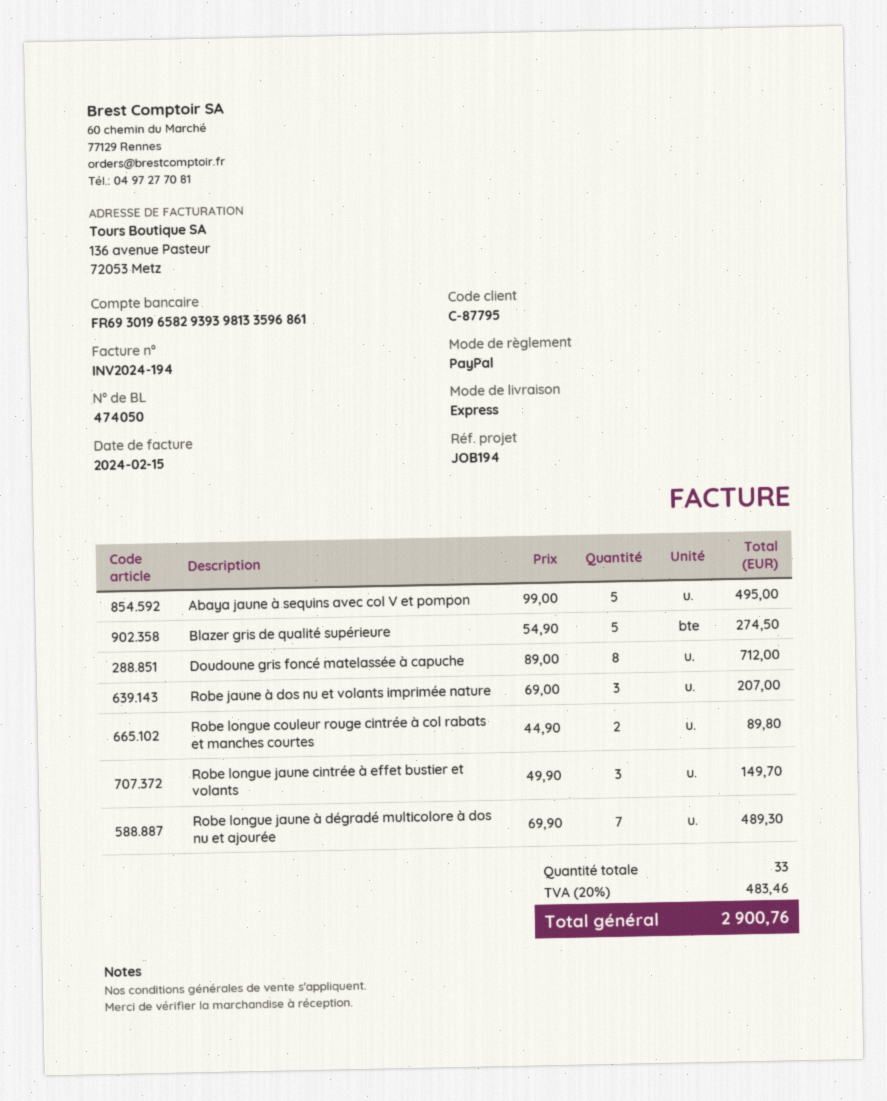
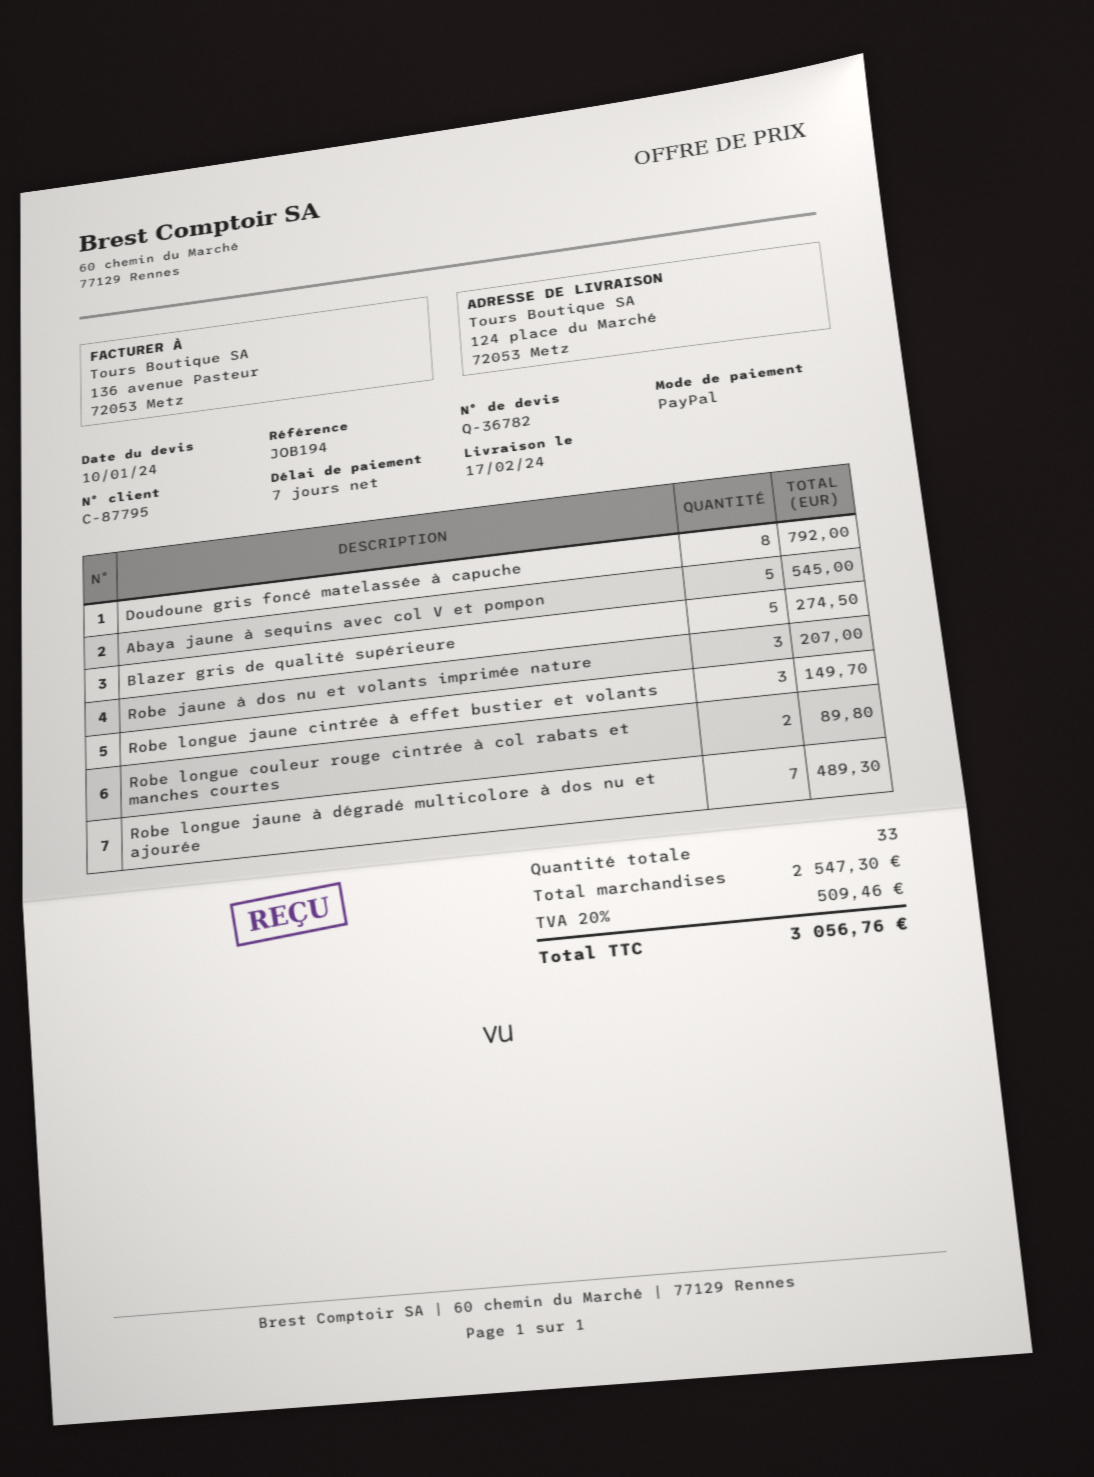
Abaya jaune à sequins avec col V et pompon: 5 for 495.00 -> 5 for 545.00
Doudoune gris foncé matelassée à capuche: 8 for 712.00 -> 8 for 792.00
tax: 20% = 483.46 -> 20% = 509.46
total: 2900.76 -> 3056.76

